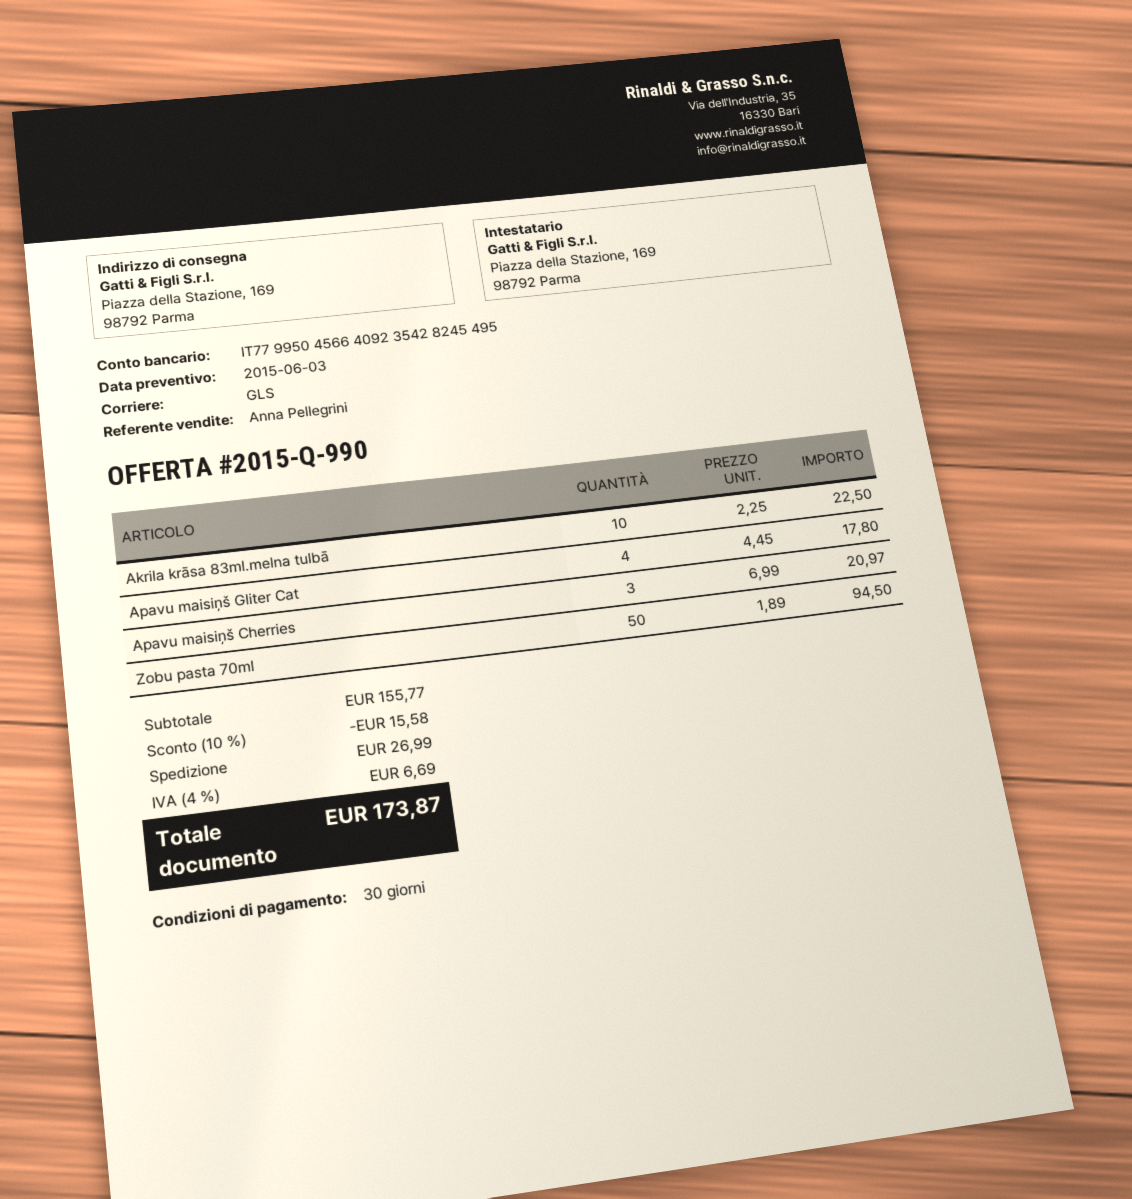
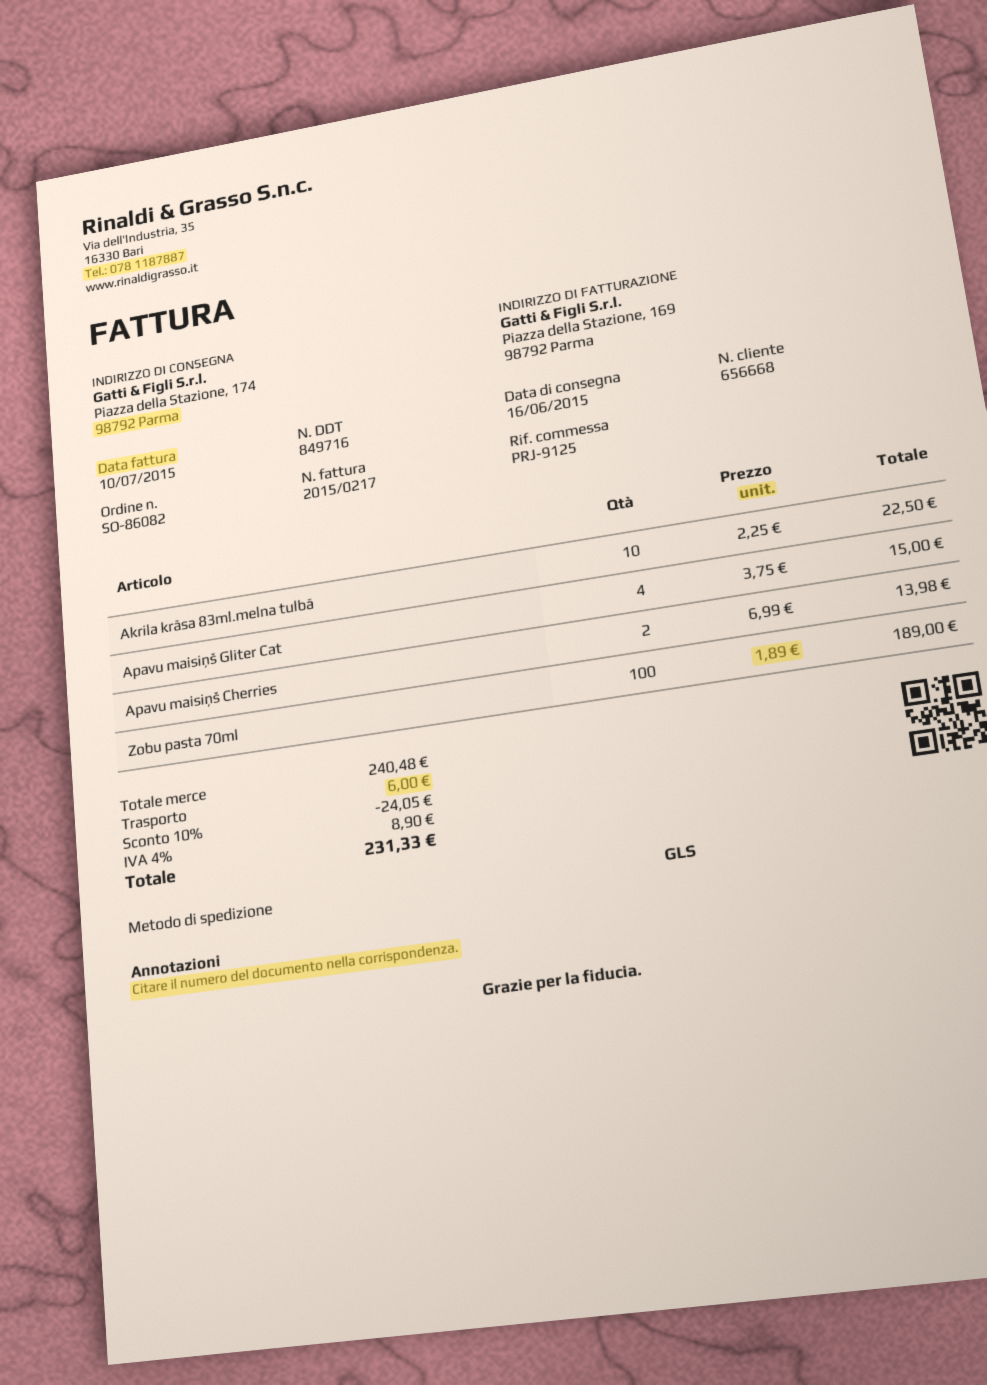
ship to: Piazza della Stazione, 169, 98792 Parma -> Piazza della Stazione, 174, 98792 Parma
Apavu maisiņš Gliter Cat: 4 x 4.45 = 17.80 -> 4 x 3.75 = 15.00
Apavu maisiņš Cherries: 3 x 6.99 = 20.97 -> 2 x 6.99 = 13.98
Zobu pasta 70ml: 50 x 1.89 = 94.50 -> 100 x 1.89 = 189.00
subtotal: 155.77 -> 240.48
discount: 10% = 15.58 -> 10% = 24.05
shipping: 26.99 -> 6.00
tax: 4% = 6.69 -> 4% = 8.90
total: 173.87 -> 231.33

